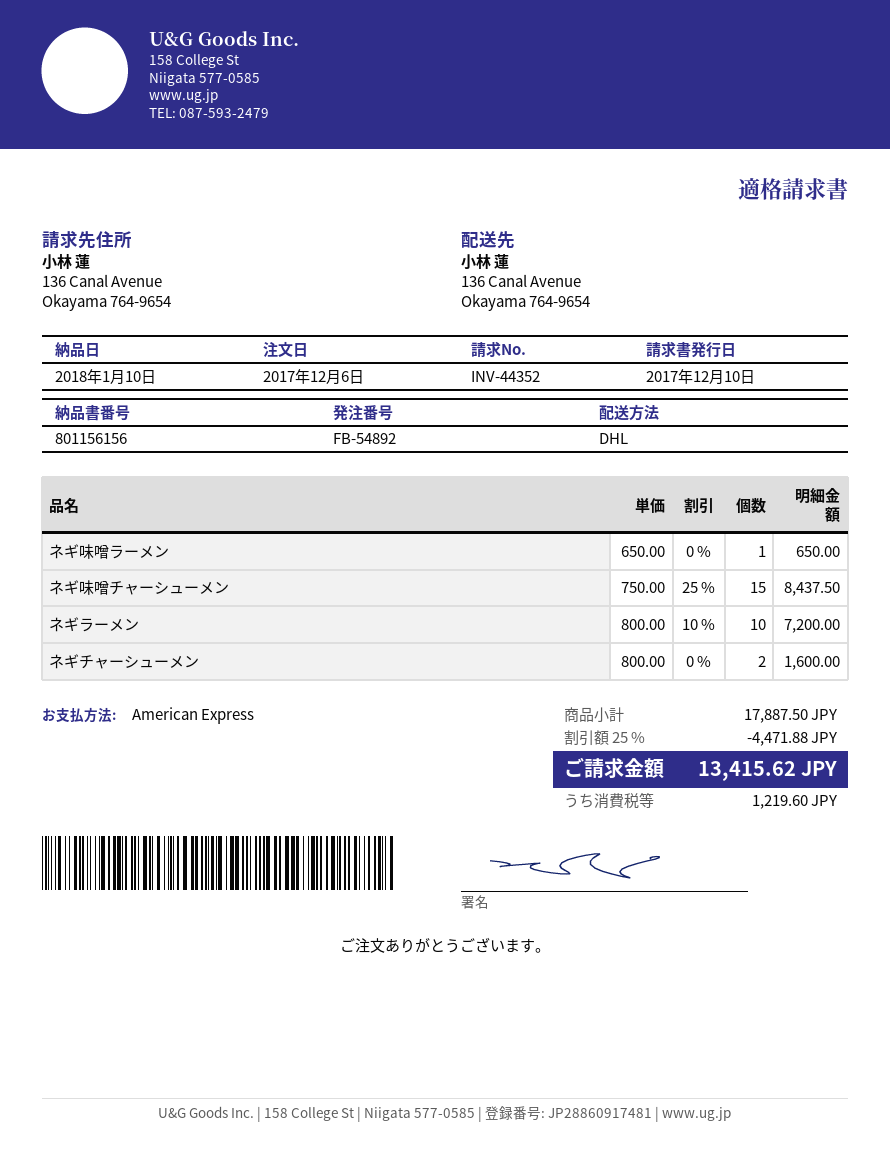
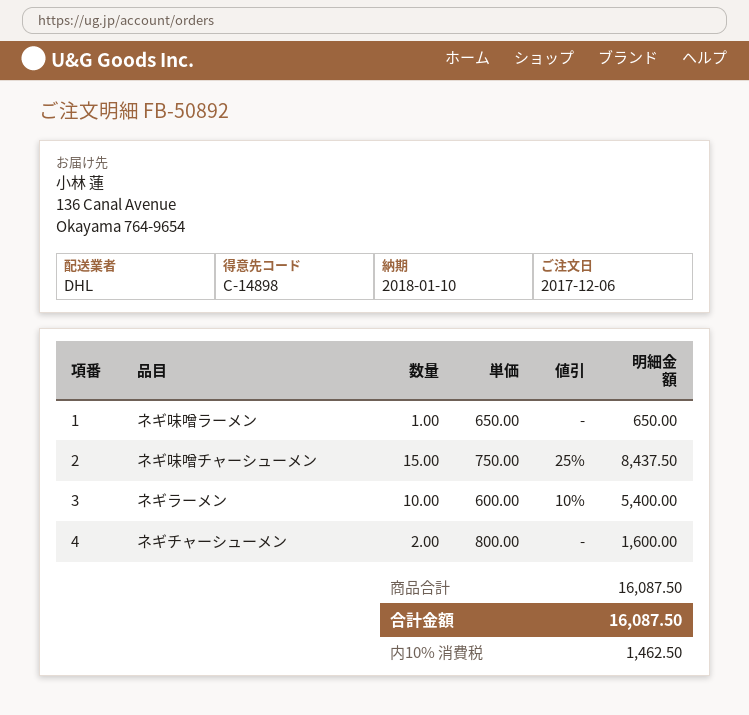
order number: FB-54892 -> FB-50892
ネギラーメン: 10 x 800.00 - 10% = 7200.00 -> 10 x 600.00 - 10% = 5400.00
subtotal: 17887.50 -> 16087.50
discount: 25% = 4471.88 -> none
tax: 1219.60 -> 1462.50
total: 13415.62 -> 16087.50

